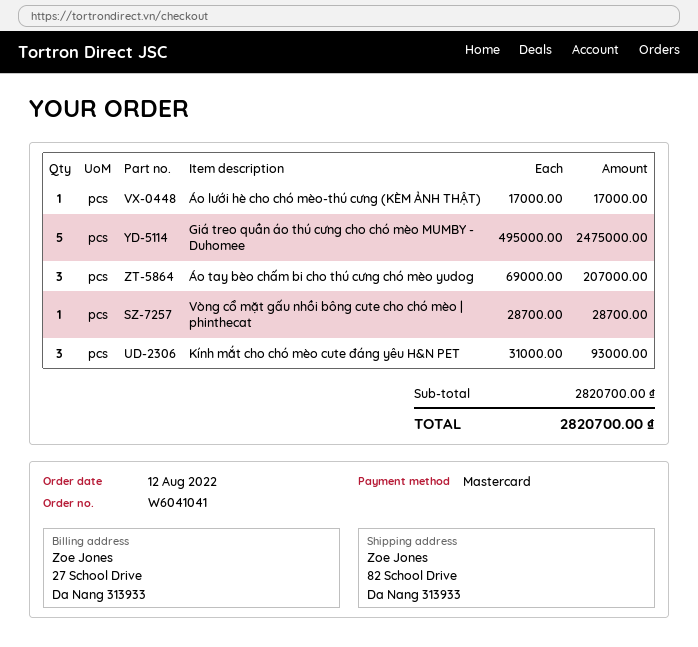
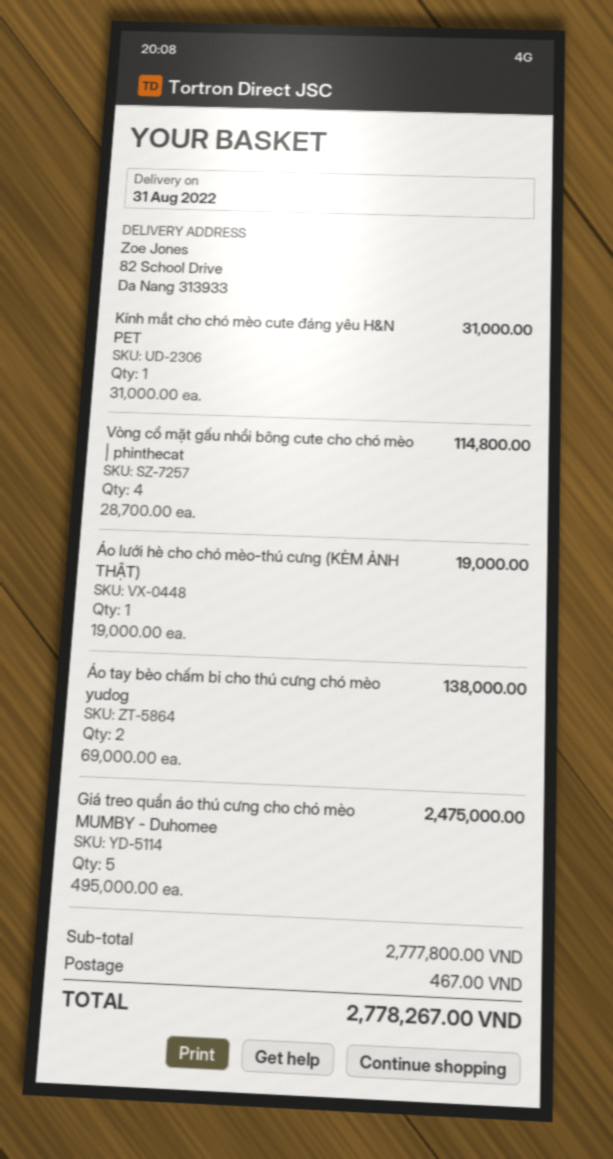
Áo lưới hè cho chó mèo-thú cưng (KÈM ẢNH THẬT): 1 x 17000.00 = 17000.00 -> 1 x 19000.00 = 19000.00
Áo tay bèo chấm bi cho thú cưng chó mèo yudog: 3 x 69000.00 = 207000.00 -> 2 x 69000.00 = 138000.00
Vòng cổ mặt gấu nhồi bông cute cho chó mèo | phinthecat: 1 x 28700.00 = 28700.00 -> 4 x 28700.00 = 114800.00
Kính mắt cho chó mèo cute đáng yêu H&N PET: 3 x 31000.00 = 93000.00 -> 1 x 31000.00 = 31000.00
subtotal: 2820700.00 -> 2777800.00
shipping: none -> 467.00
total: 2820700.00 -> 2778267.00

